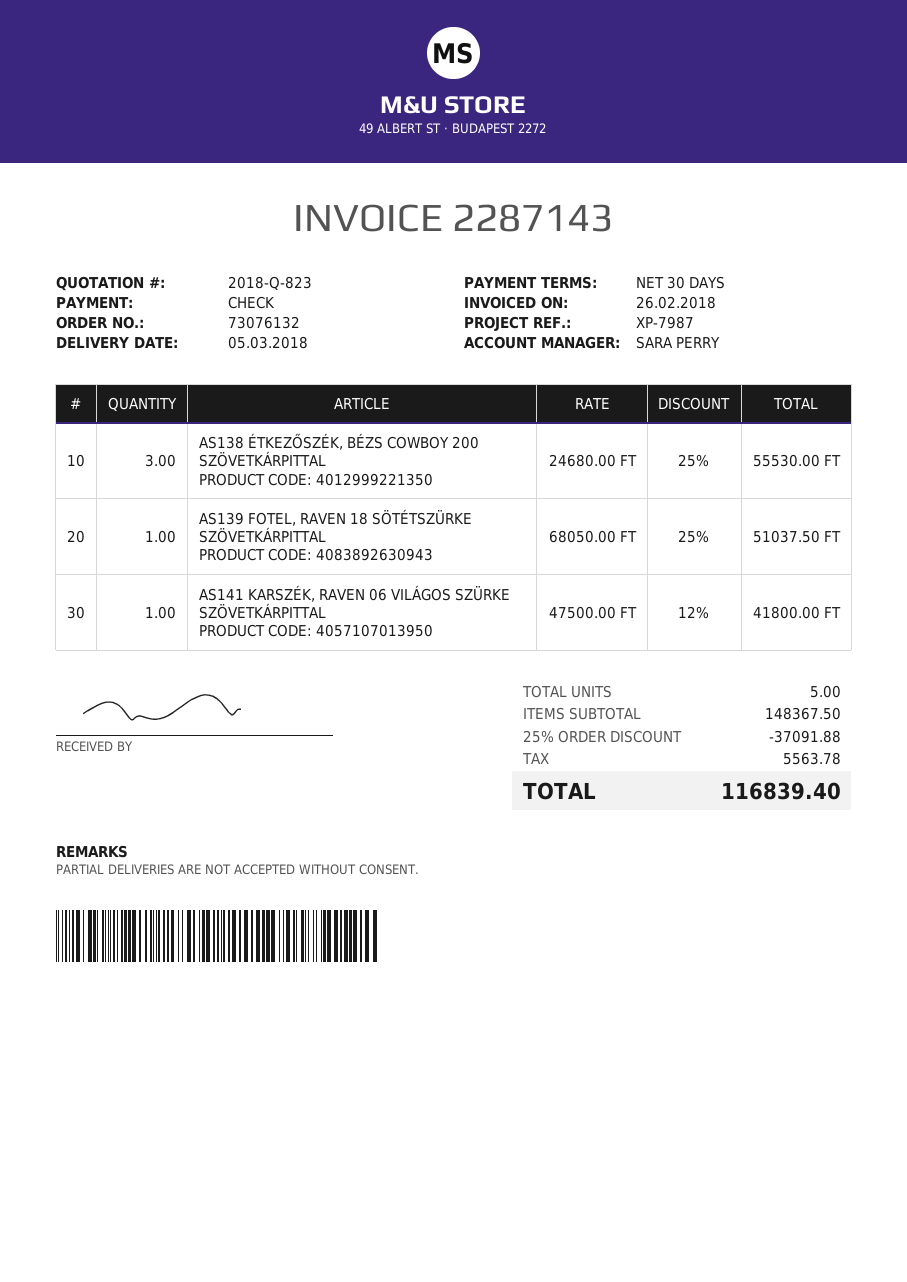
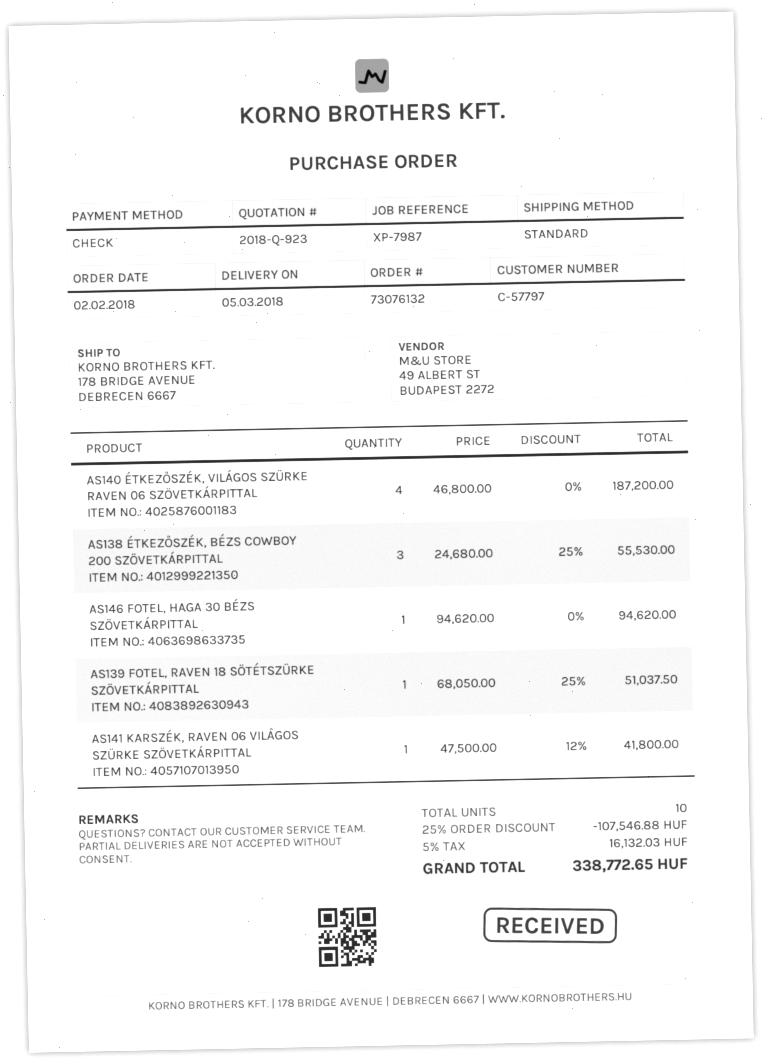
quote number: 2018-Q-823 -> 2018-Q-923
AS140 ÉTKEZŐSZÉK, VILÁGOS SZÜRKE RAVEN 06 SZÖVETKÁRPITTAL: none -> 4 x 46800.00 = 187200.00
AS146 FOTEL, HAGA 30 BÉZS SZÖVETKÁRPITTAL: none -> 1 x 94620.00 = 94620.00
total quantity: 5 -> 10
discount: 25% = 37091.88 -> 25% = 107546.88
tax: 5563.78 -> 16132.03
total: 116839.40 -> 338772.65

